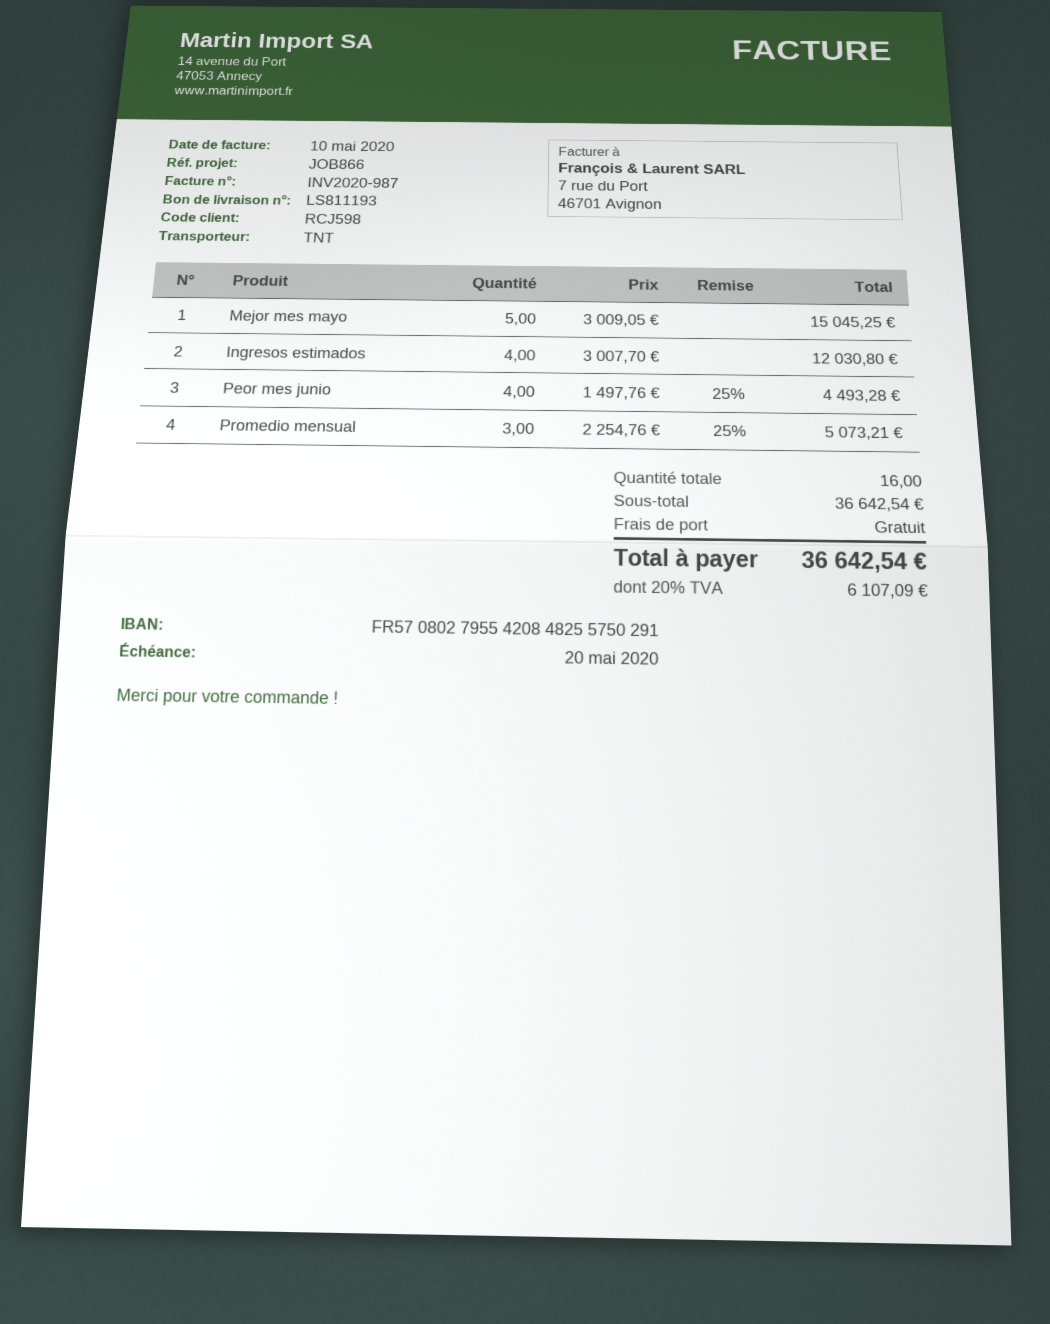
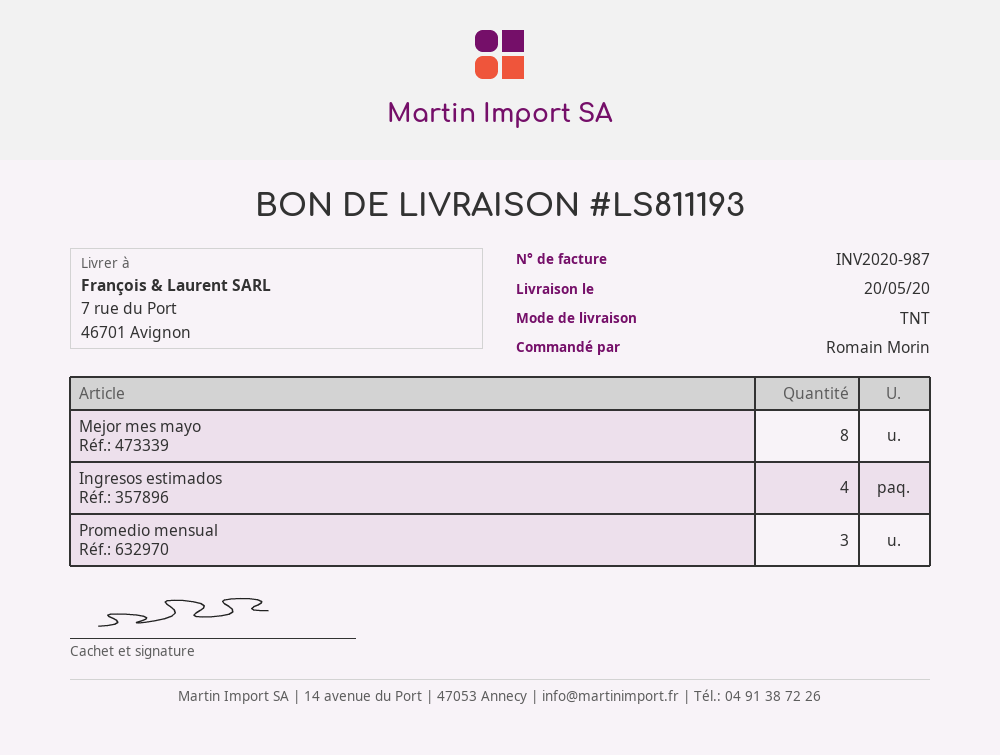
Mejor mes mayo: 5 -> 8
Peor mes junio: 4 -> none

